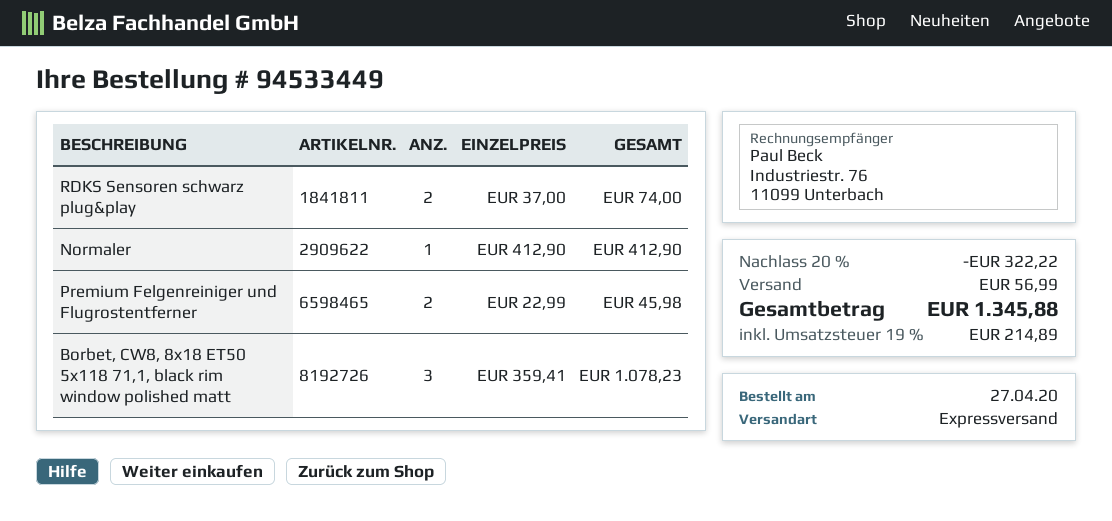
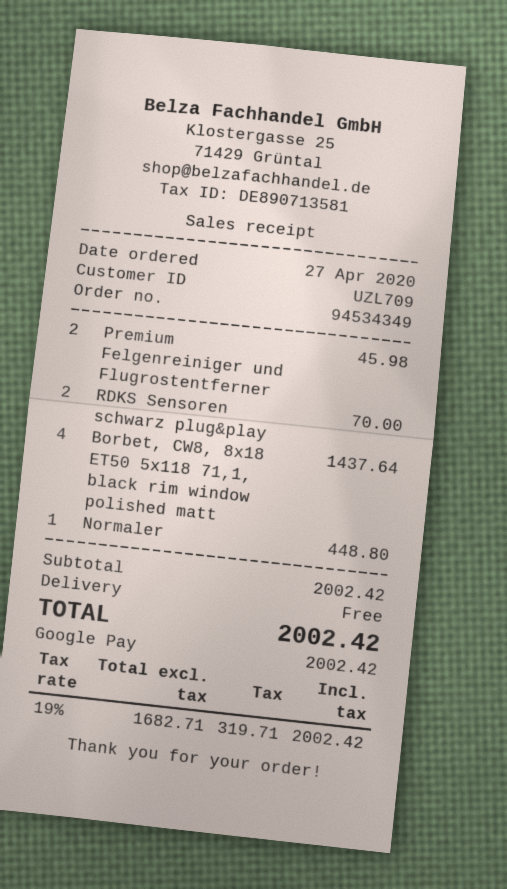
order number: 94533449 -> 94534349
RDKS Sensoren schwarz plug&play: 2 for 74.00 -> 2 for 70.00
Normaler: 1 for 412.90 -> 1 for 448.80
Borbet, CW8, 8x18 ET50 5x118 71,1, black rim window polished matt: 3 for 1078.23 -> 4 for 1437.64
discount: 20% = 322.22 -> none
shipping: 56.99 -> 0.00
tax: 19% = 214.89 -> 19% = 319.71
total: 1345.88 -> 2002.42

